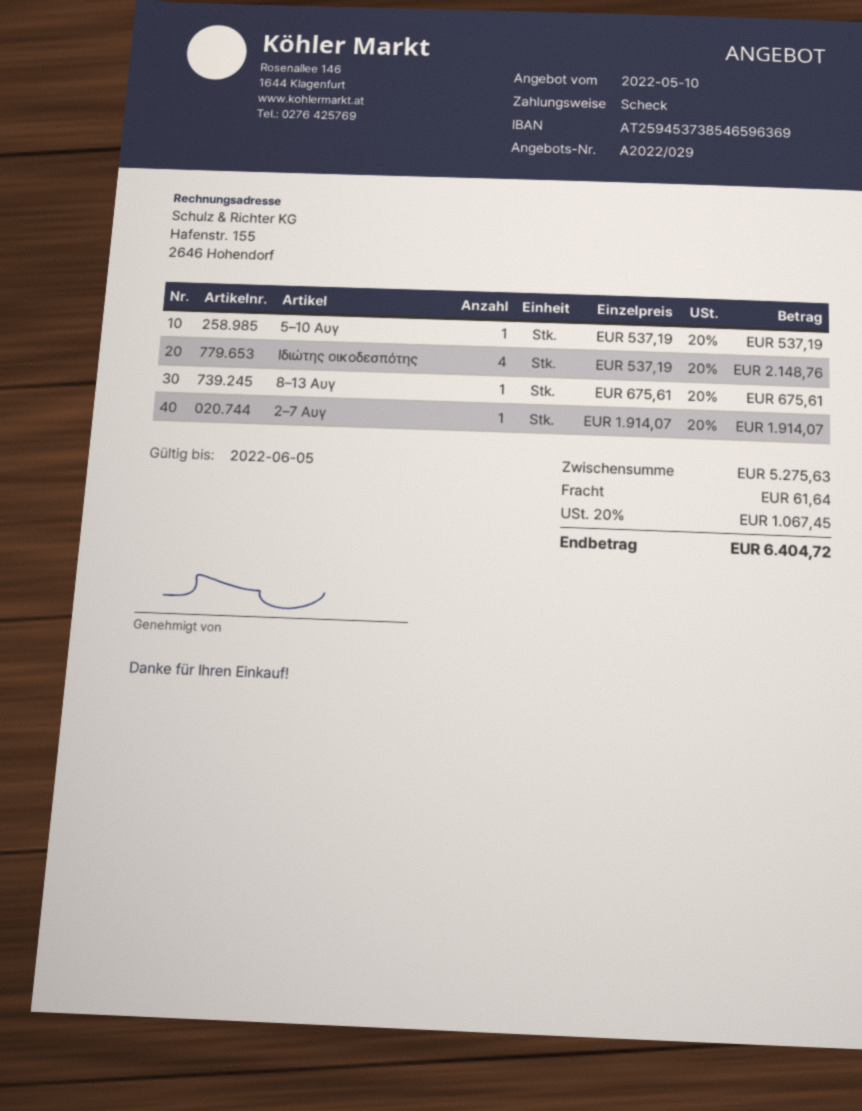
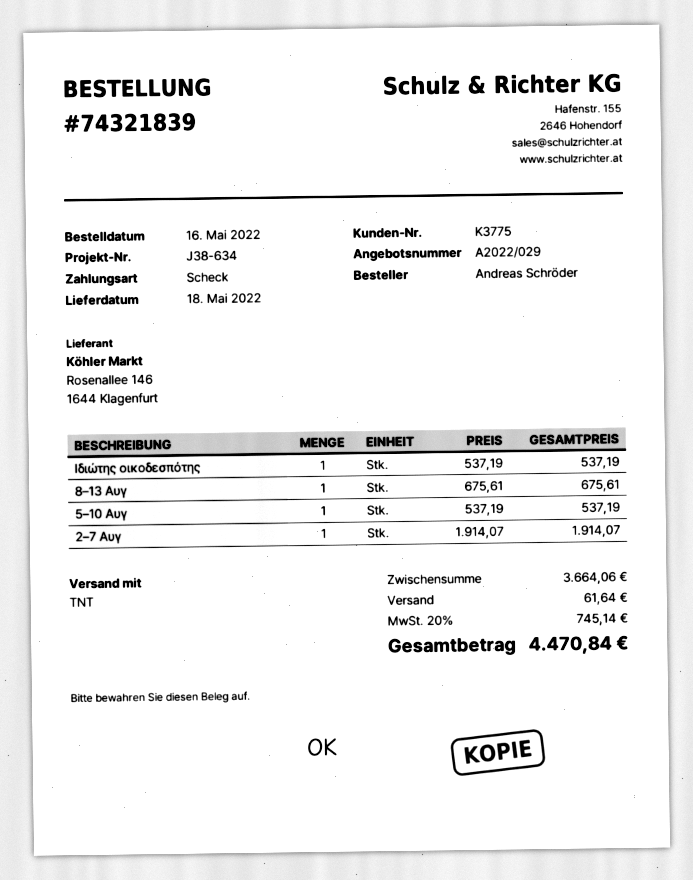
Ιδιώτης οικοδεσπότης: 4 x 537.19 = 2148.76 -> 1 x 537.19 = 537.19
subtotal: 5275.63 -> 3664.06
tax: 20% = 1067.45 -> 20% = 745.14
total: 6404.72 -> 4470.84

